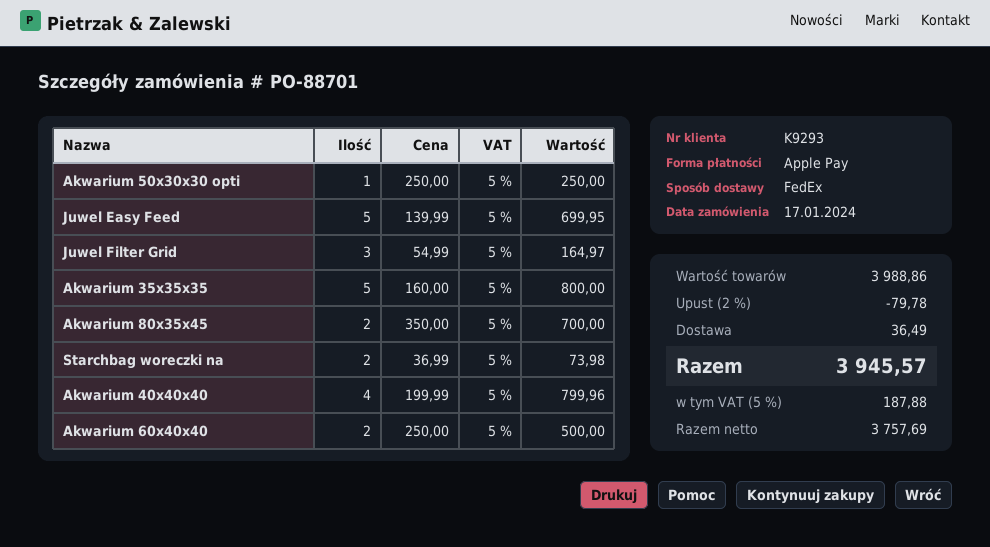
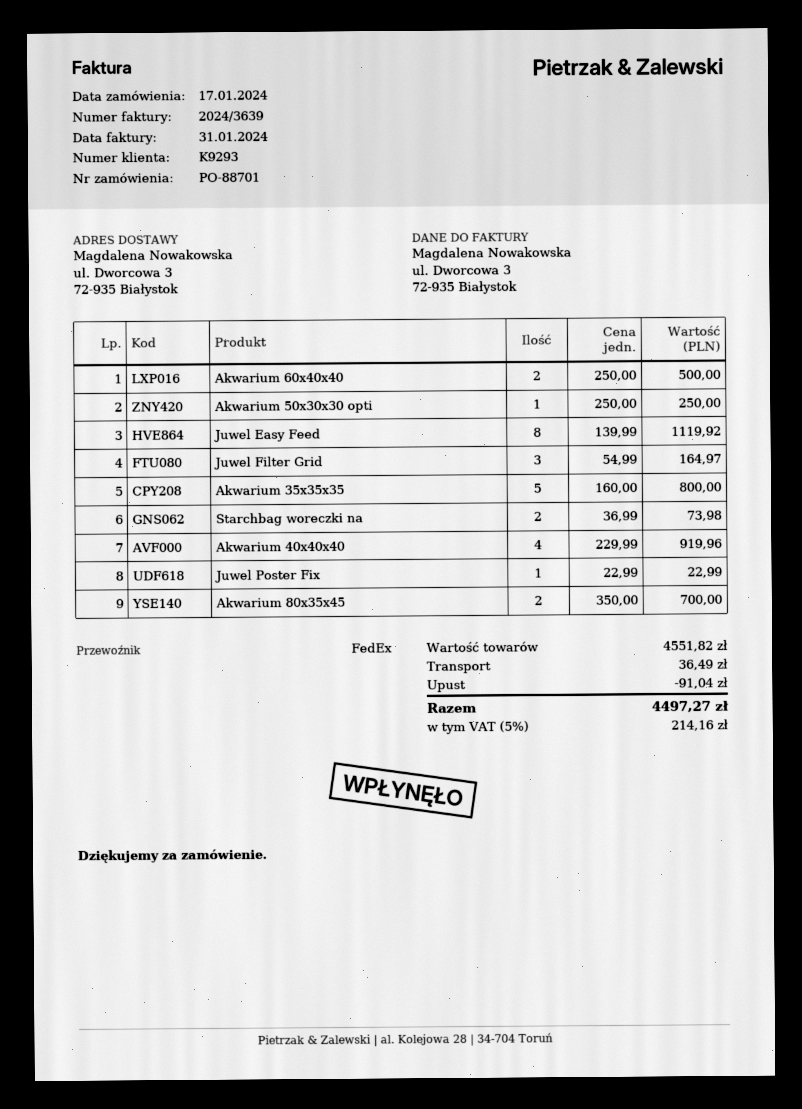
Juwel Easy Feed: 5 x 139.99 = 699.95 -> 8 x 139.99 = 1119.92
Akwarium 40x40x40: 4 x 199.99 = 799.96 -> 4 x 229.99 = 919.96
Juwel Poster Fix: none -> 1 x 22.99 = 22.99
subtotal: 3988.86 -> 4551.82
discount: 79.78 -> 91.04
tax: 5% = 187.88 -> 5% = 214.16
total: 3945.57 -> 4497.27

